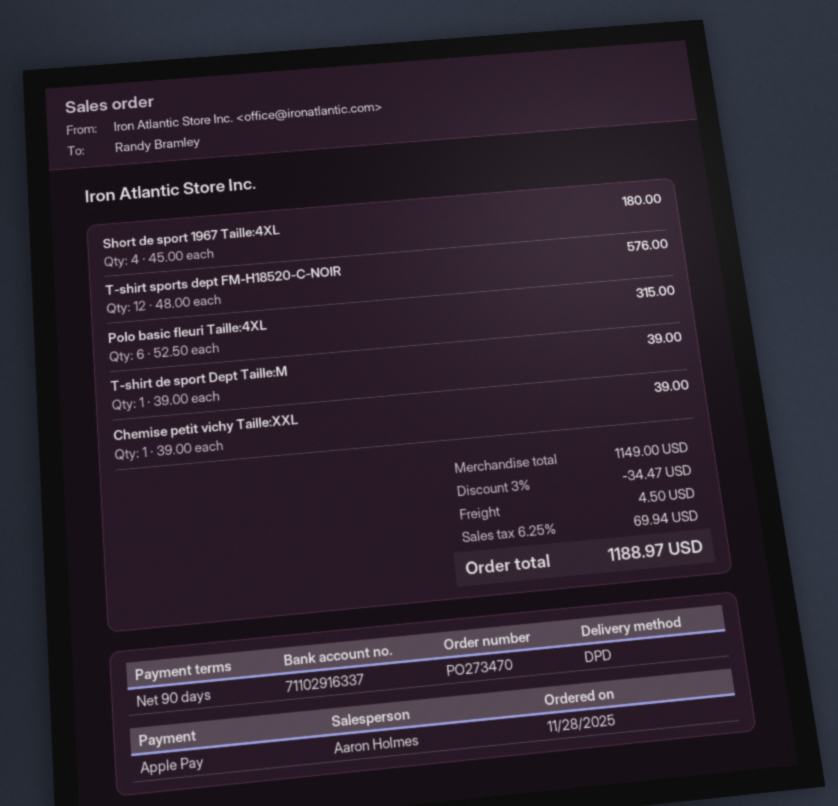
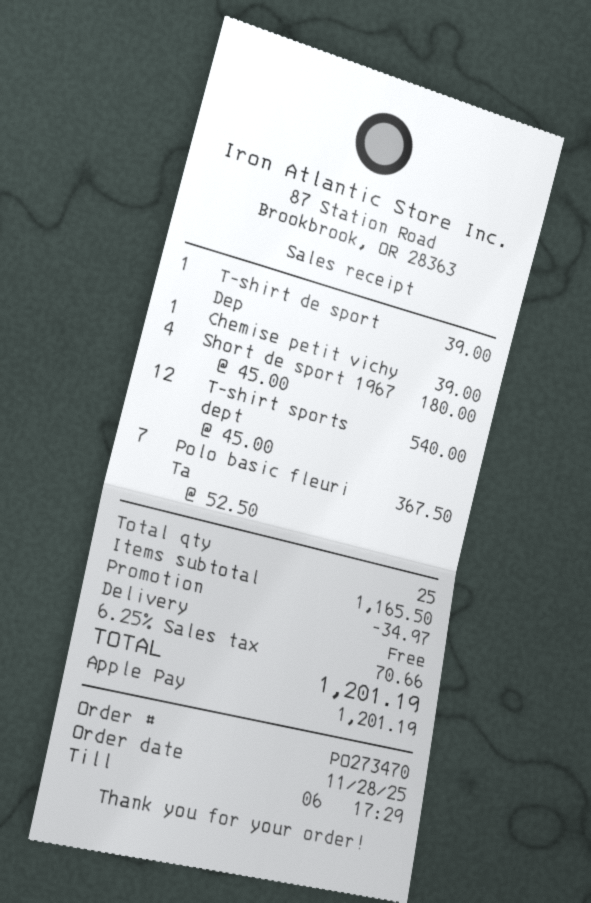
T-shirt sports dept FM-H18520-C-NOIR: 12 x 48.00 = 576.00 -> 12 x 45.00 = 540.00
Polo basic fleuri Taille:4XL: 6 x 52.50 = 315.00 -> 7 x 52.50 = 367.50
subtotal: 1149.00 -> 1165.50
discount: 34.47 -> 34.97
shipping: 4.50 -> 0.00
tax: 6.25% = 69.94 -> 6.25% = 70.66
total: 1188.97 -> 1201.19

